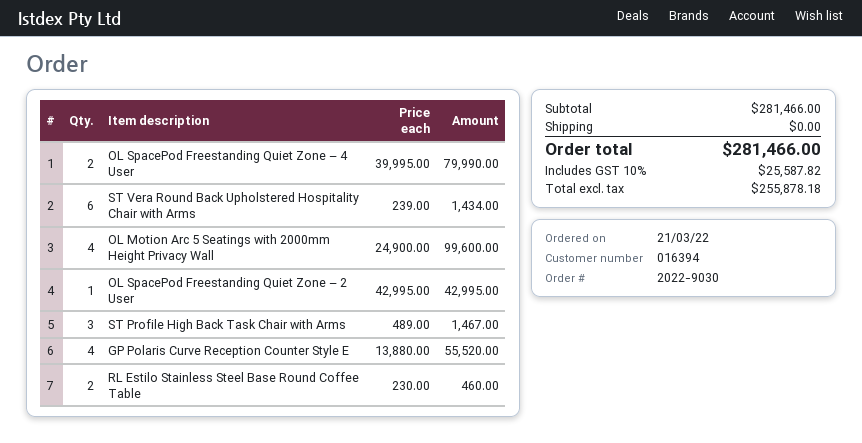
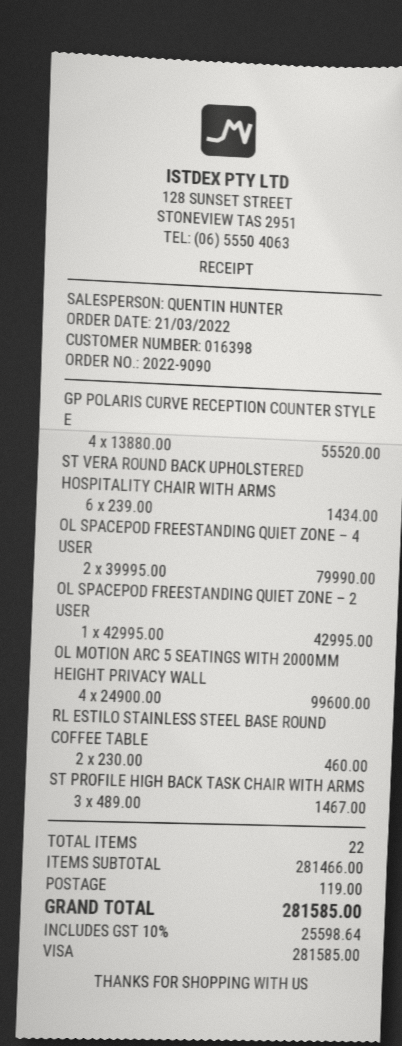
order number: 2022-9030 -> 2022-9090
customer number: 016394 -> 016398
shipping: 0.00 -> 119.00
tax: 10% = 25587.82 -> 10% = 25598.64
total: 281466.00 -> 281585.00

